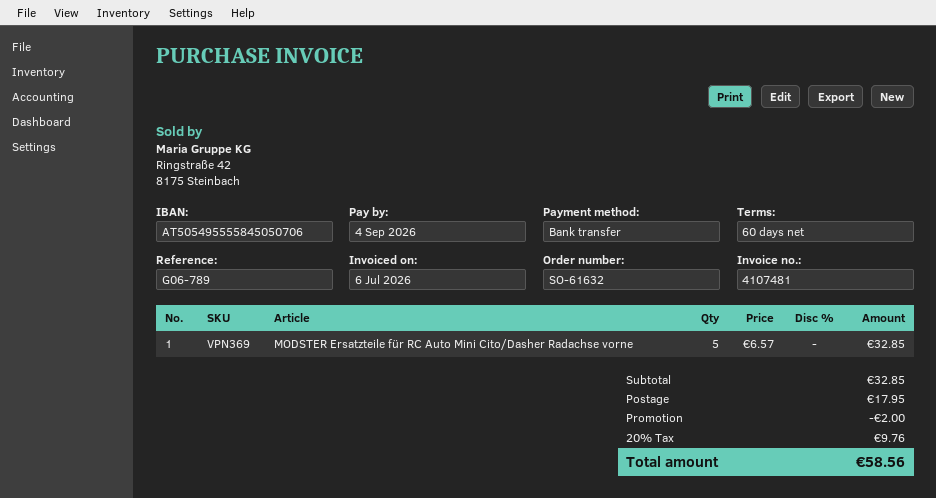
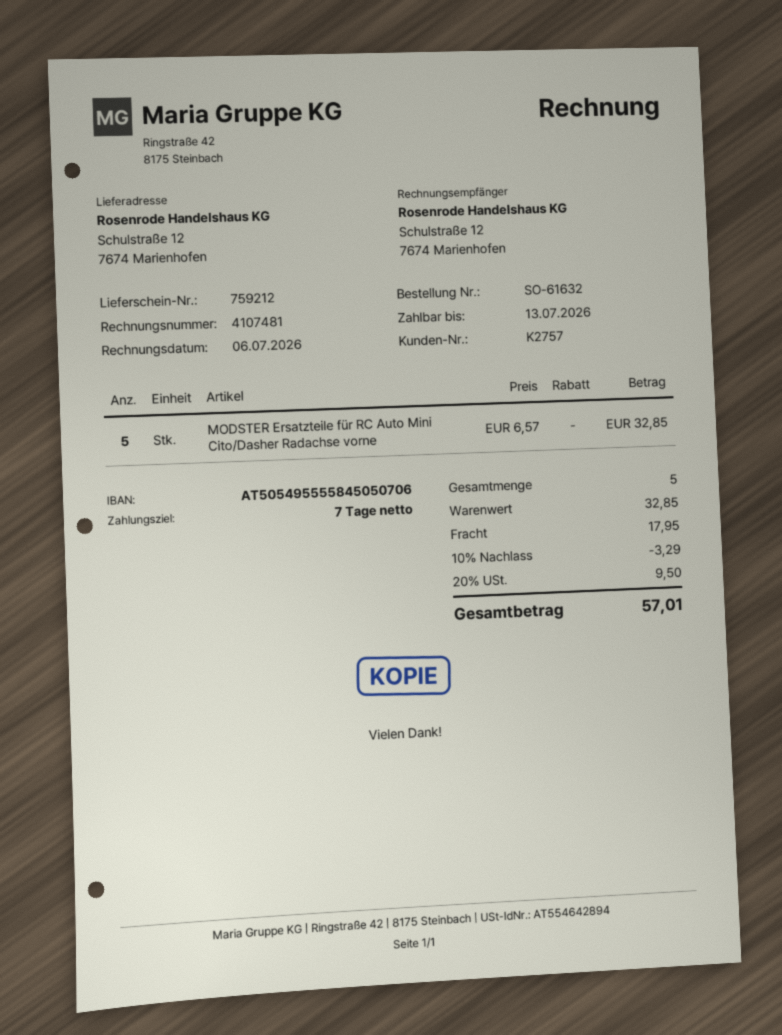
payment terms: 60 days -> 7 days
due date: 2026-09-04 -> 2026-07-13
discount: 2.00 -> 3.29
tax: 20% = 9.76 -> 20% = 9.50
total: 58.56 -> 57.01

